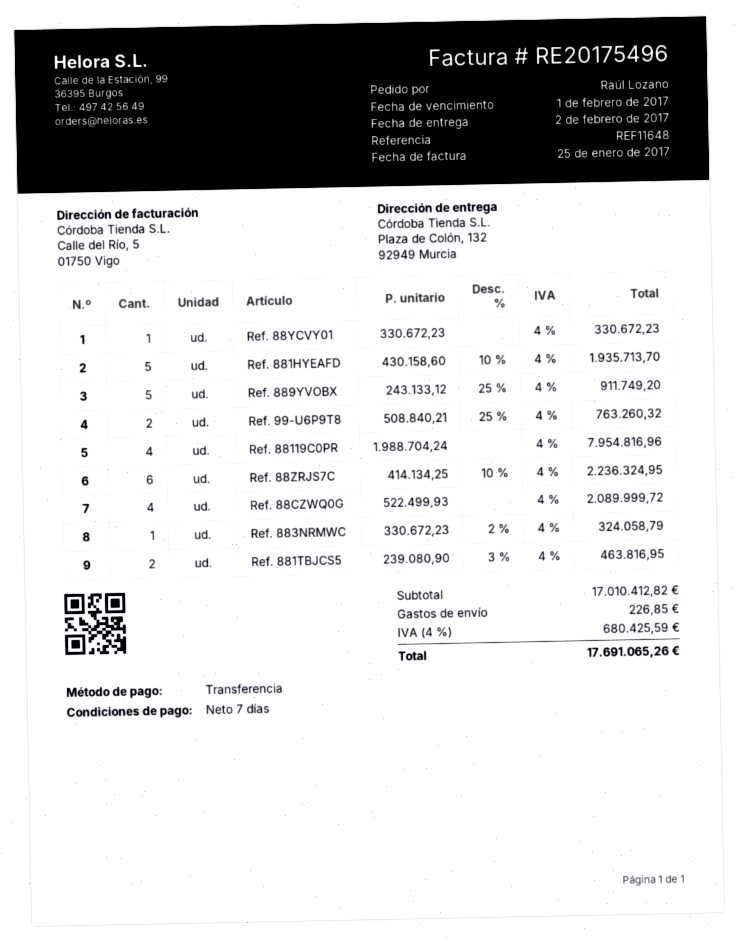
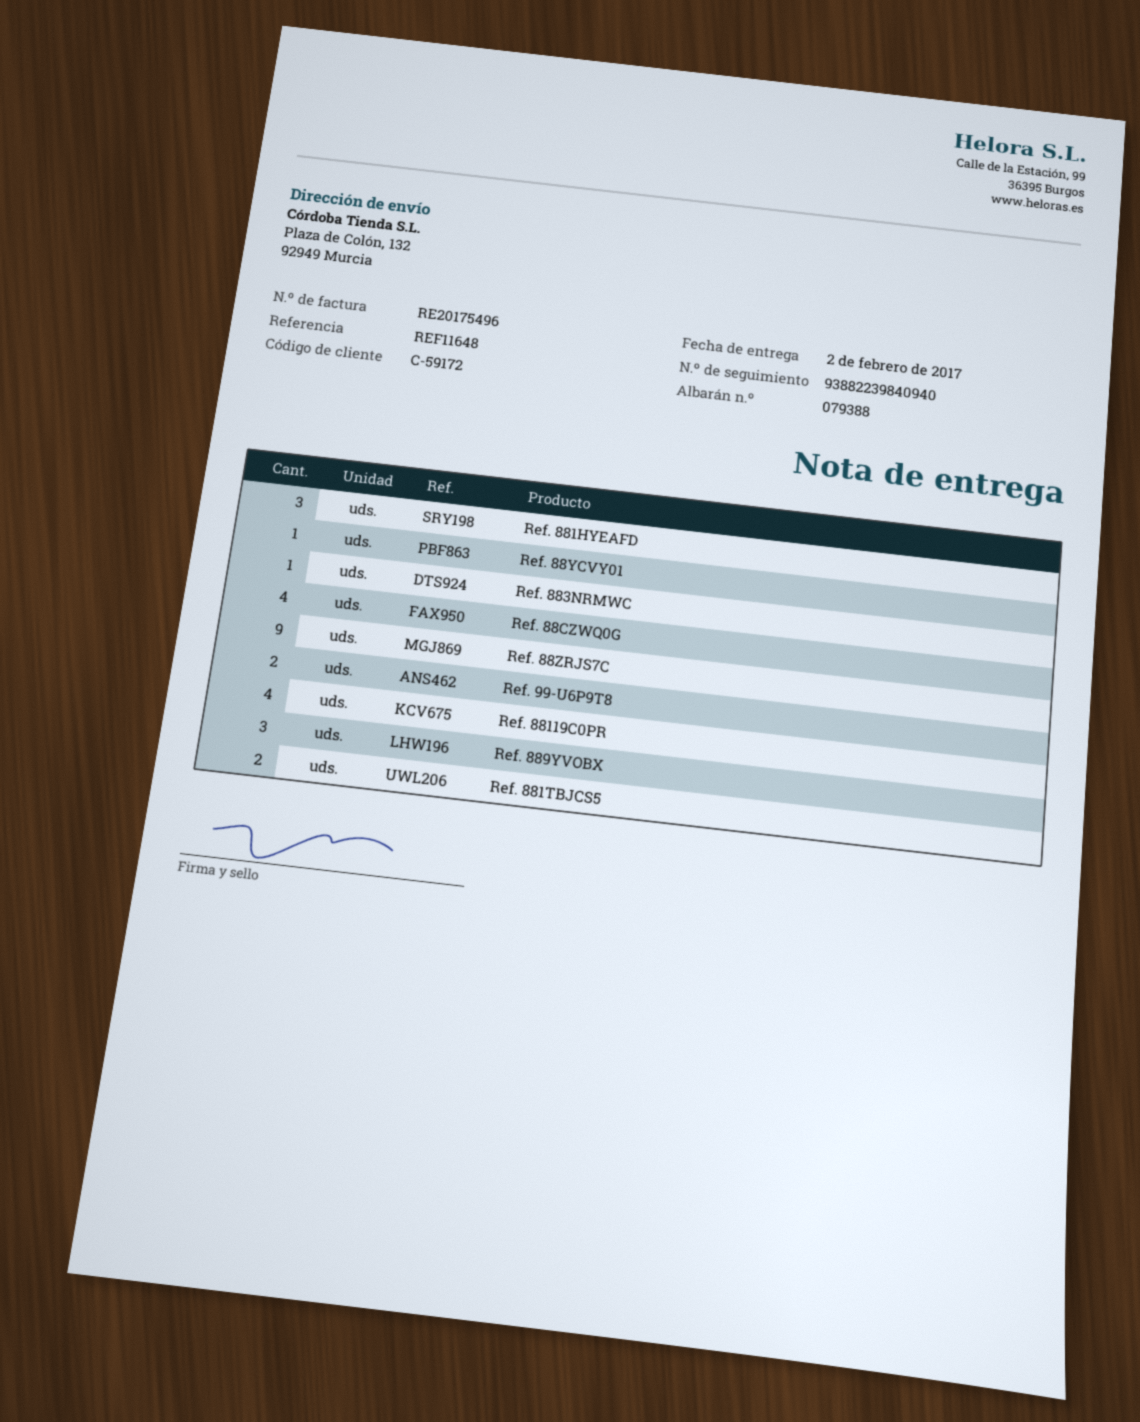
Ref. 881HYEAFD: 5 -> 3
Ref. 889YVOBX: 5 -> 3
Ref. 88ZRJS7C: 6 -> 9

